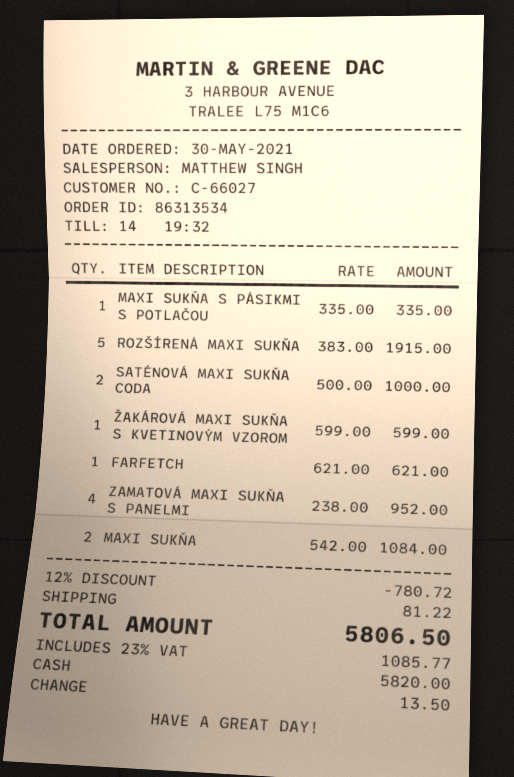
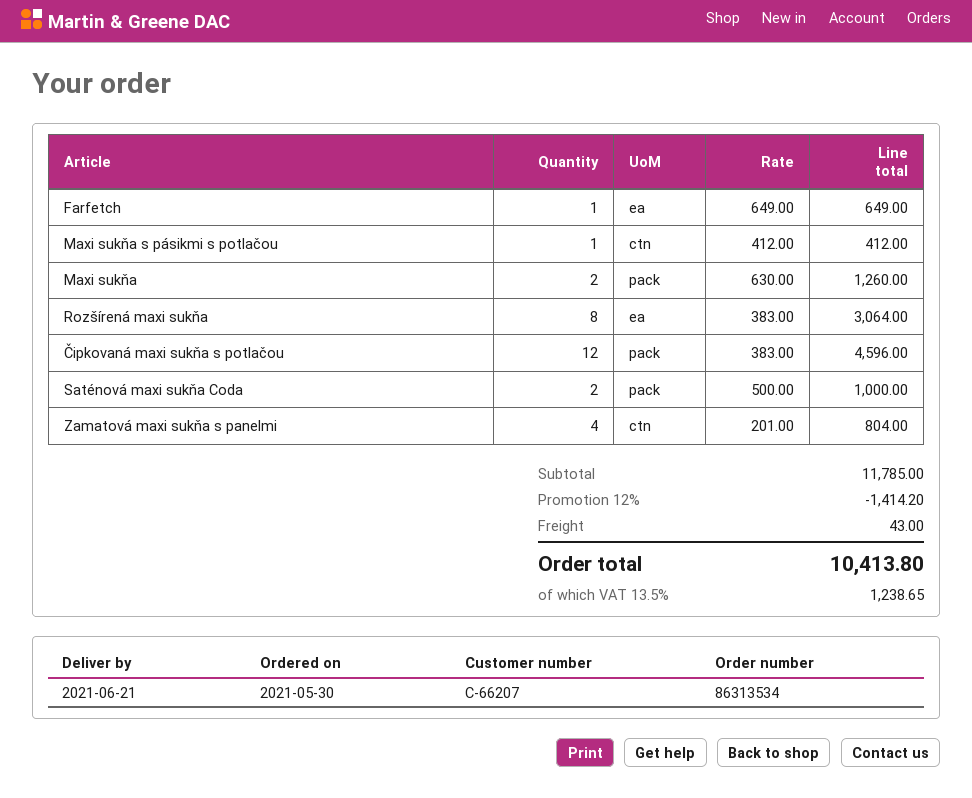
customer number: C-66027 -> C-66207
MAXI SUKŇA S PÁSIKMI S POTLAČOU: 1 x 335.00 = 335.00 -> 1 x 412.00 = 412.00
ROZŠÍRENÁ MAXI SUKŇA: 5 x 383.00 = 1915.00 -> 8 x 383.00 = 3064.00
ŽAKÁROVÁ MAXI SUKŇA S KVETINOVÝM VZOROM: 1 x 599.00 = 599.00 -> none
FARFETCH: 1 x 621.00 = 621.00 -> 1 x 649.00 = 649.00
ZAMATOVÁ MAXI SUKŇA S PANELMI: 4 x 238.00 = 952.00 -> 4 x 201.00 = 804.00
MAXI SUKŇA: 2 x 542.00 = 1084.00 -> 2 x 630.00 = 1260.00
Čipkovaná maxi sukňa s potlačou: none -> 12 x 383.00 = 4596.00
discount: 12% = 780.72 -> 12% = 1414.20
shipping: 81.22 -> 43.00
tax: 23% = 1085.77 -> 13.5% = 1238.65
total: 5806.50 -> 10413.80

